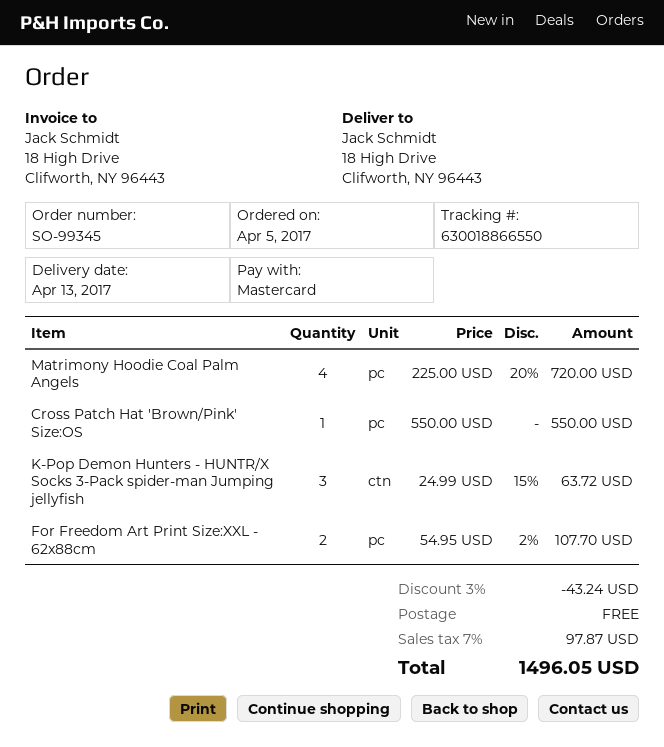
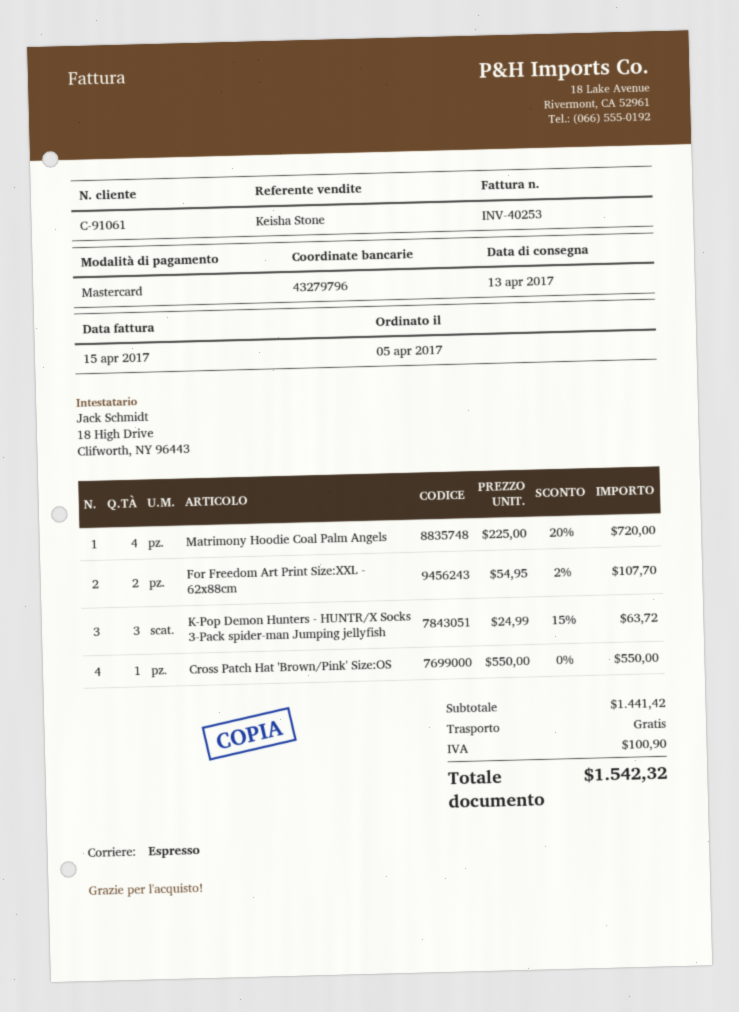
discount: 3% = 43.24 -> none
tax: 97.87 -> 100.90
total: 1496.05 -> 1542.32

